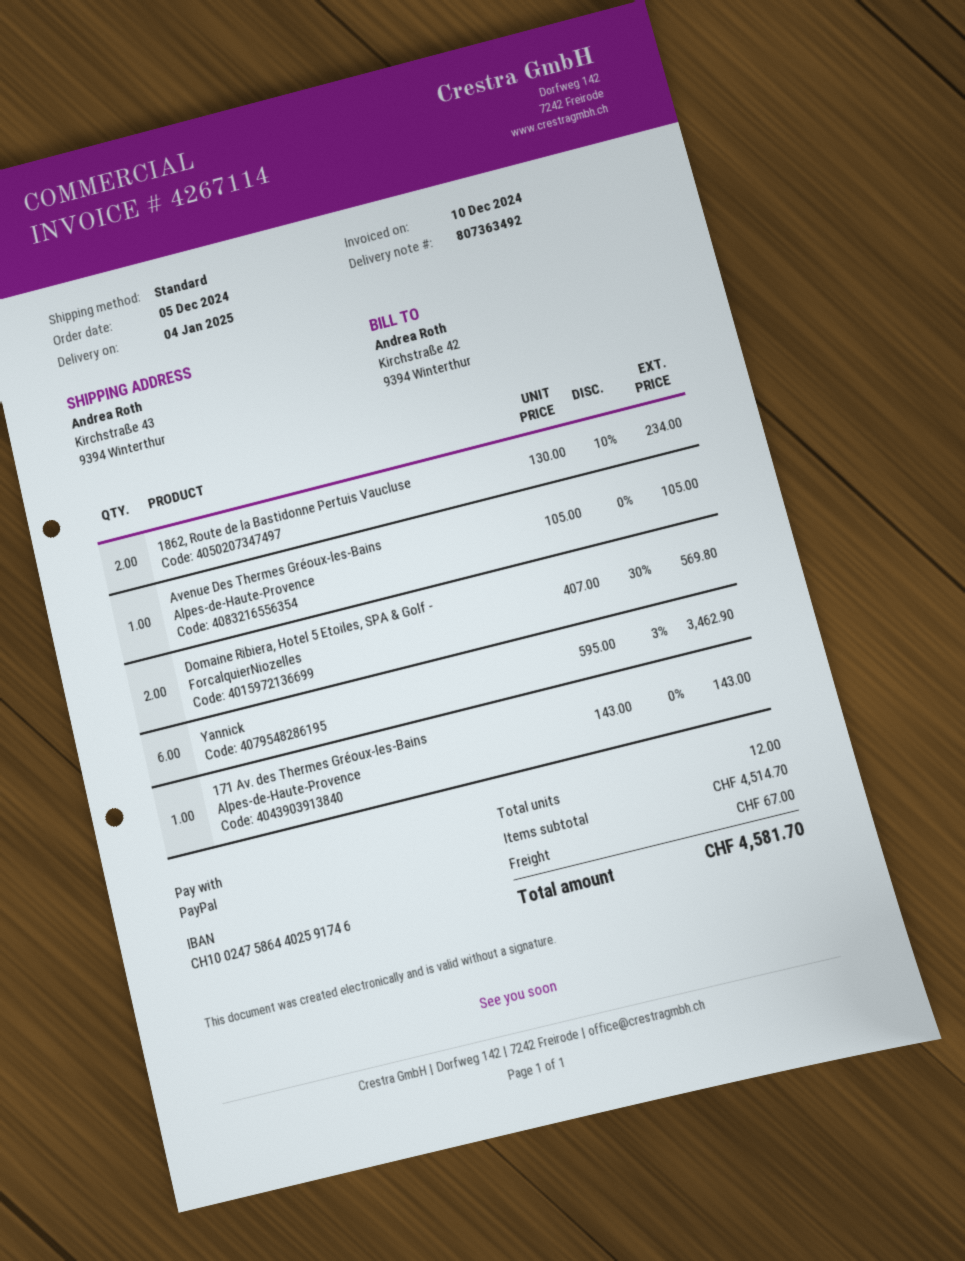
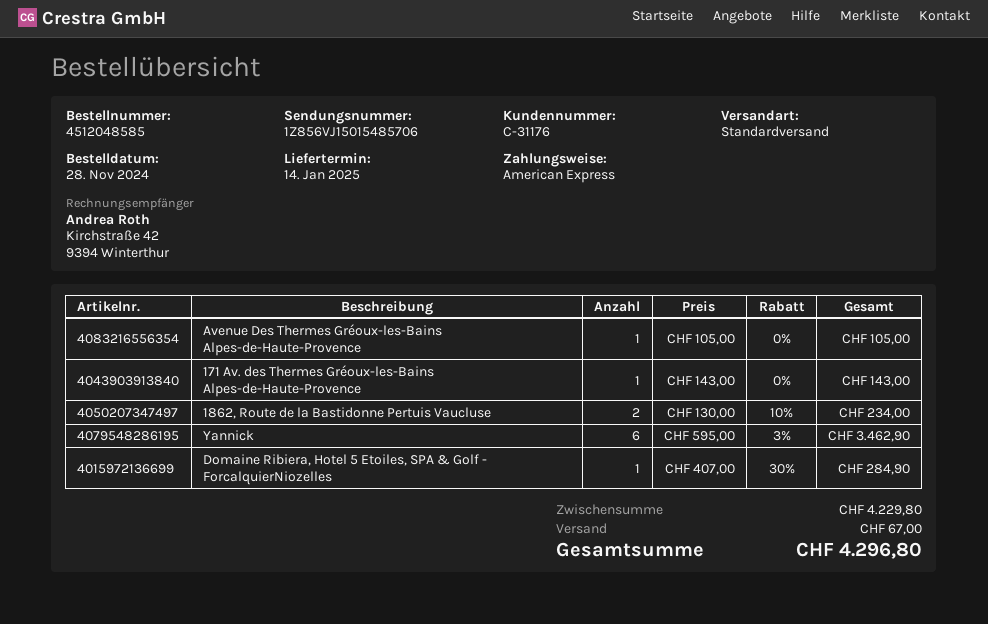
order date: 2024-12-05 -> 2024-11-28
delivery date: 2025-01-04 -> 2025-01-14
payment method: PayPal -> American Express
Domaine Ribiera, Hotel 5 Etoiles, SPA & Golf - ForcalquierNiozelles: 2 x 407.00 - 30% = 569.80 -> 1 x 407.00 - 30% = 284.90
subtotal: 4514.70 -> 4229.80
total: 4581.70 -> 4296.80

